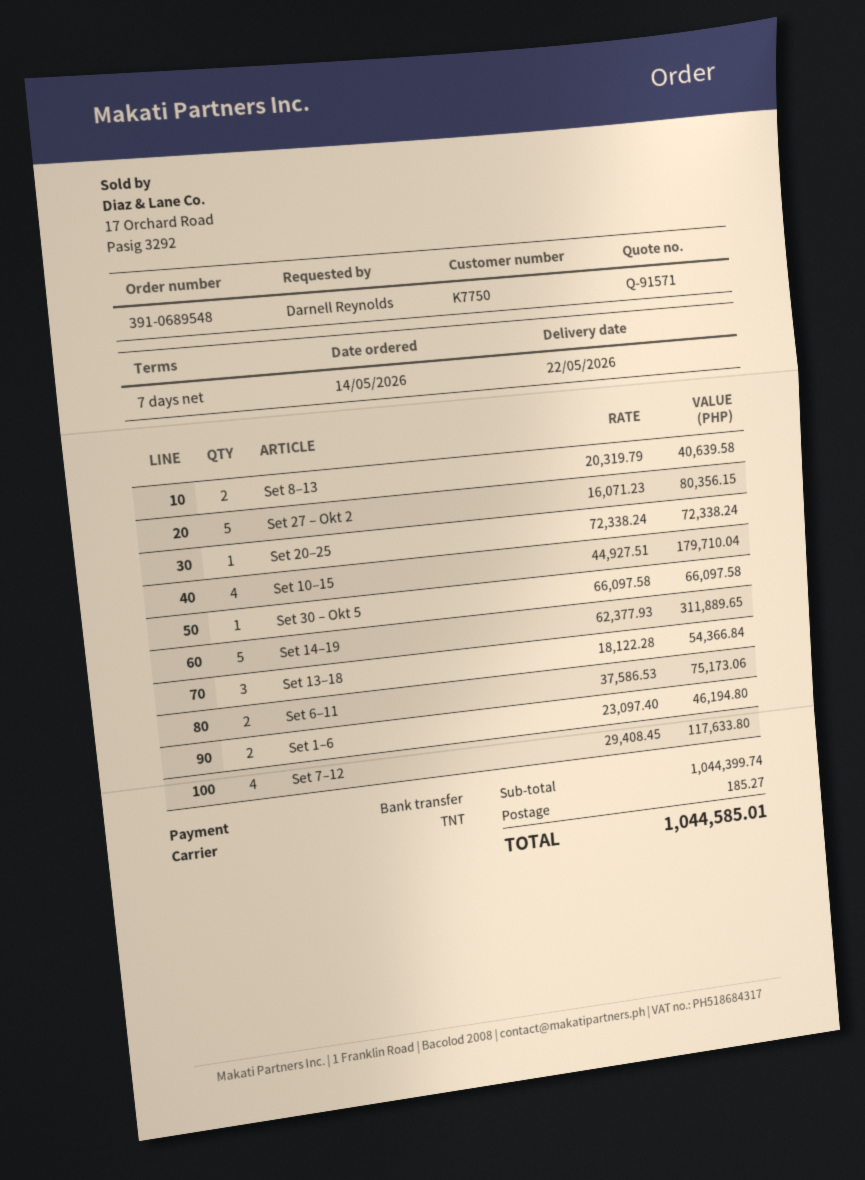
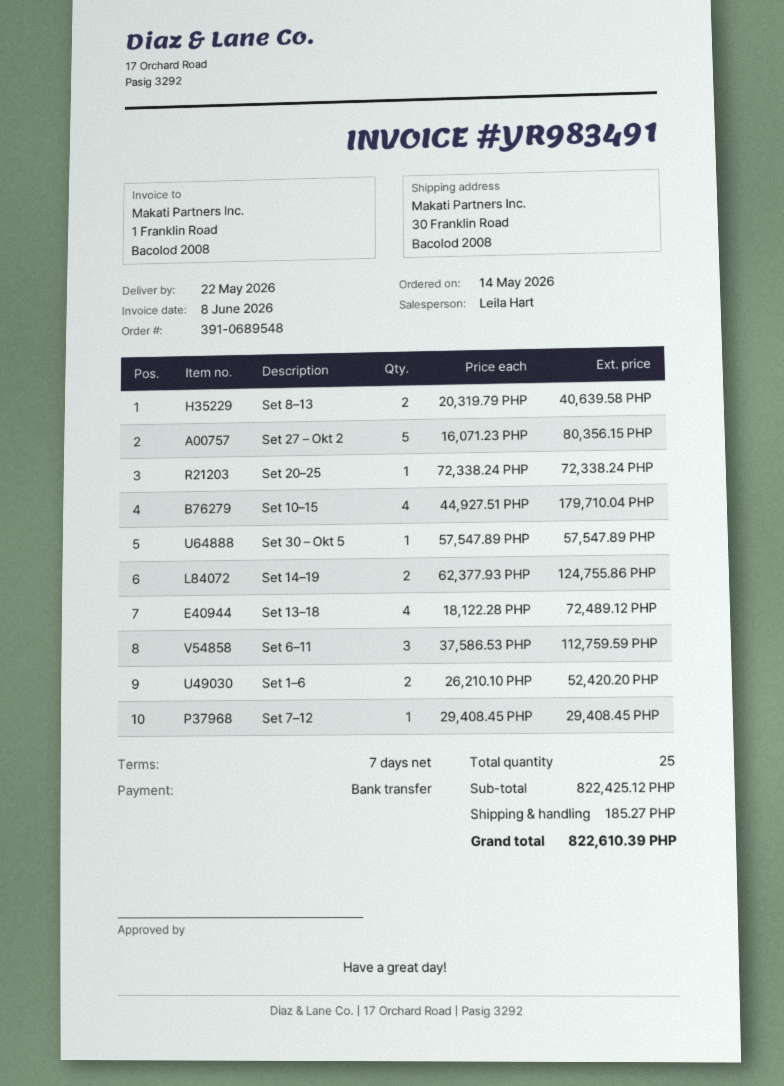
Set 30 – Okt 5: 1 x 66097.58 = 66097.58 -> 1 x 57547.89 = 57547.89
Set 14–19: 5 x 62377.93 = 311889.65 -> 2 x 62377.93 = 124755.86
Set 13–18: 3 x 18122.28 = 54366.84 -> 4 x 18122.28 = 72489.12
Set 6–11: 2 x 37586.53 = 75173.06 -> 3 x 37586.53 = 112759.59
Set 1–6: 2 x 23097.40 = 46194.80 -> 2 x 26210.10 = 52420.20
Set 7–12: 4 x 29408.45 = 117633.80 -> 1 x 29408.45 = 29408.45
subtotal: 1044399.74 -> 822425.12
total: 1044585.01 -> 822610.39

